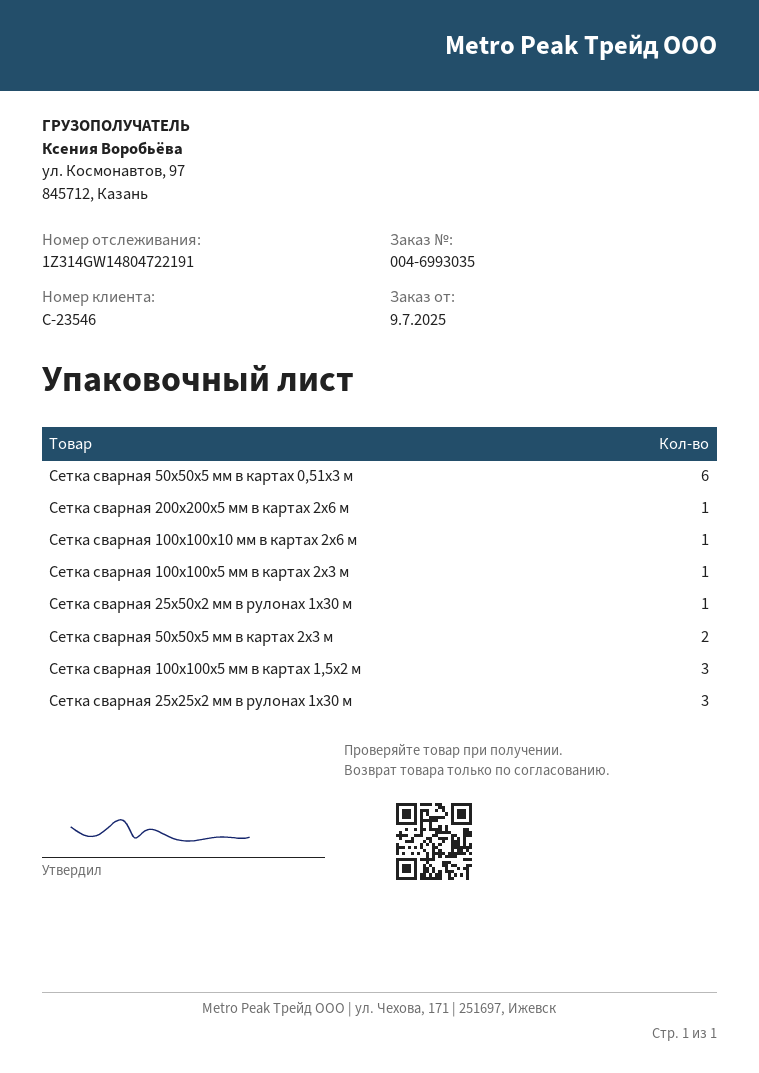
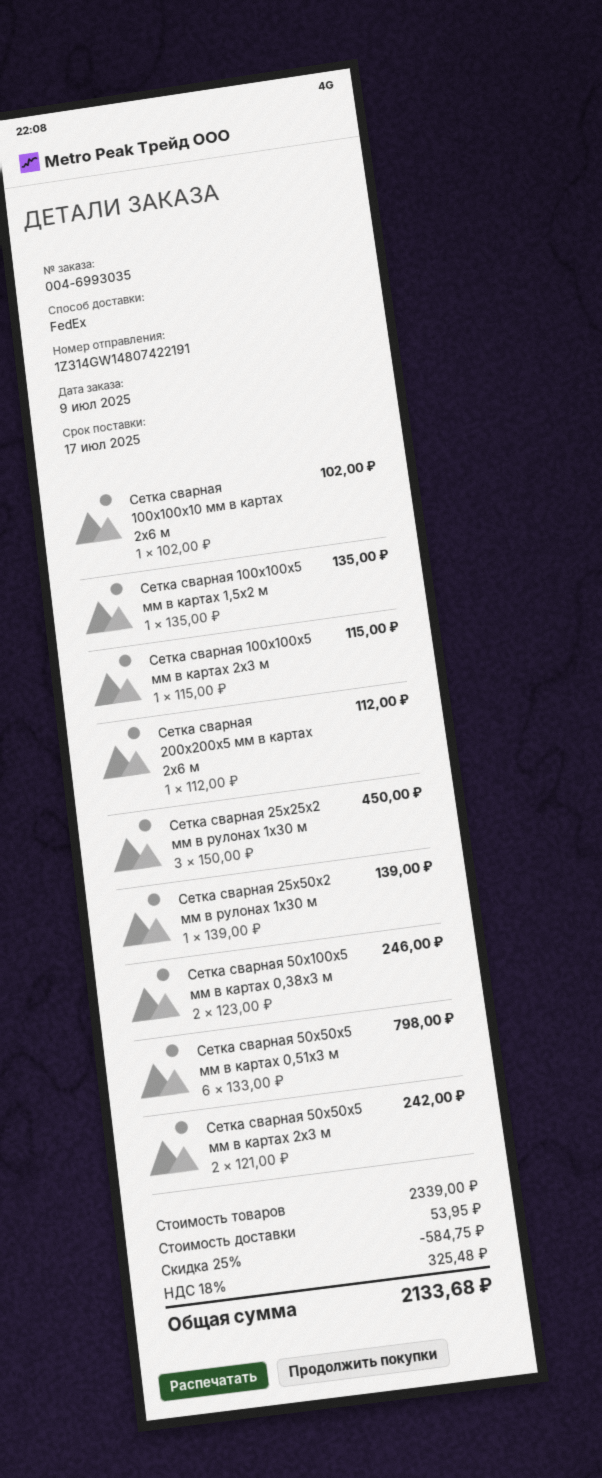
tracking number: 1Z314GW14804722191 -> 1Z314GW14807422191
Сетка сварная 100х100х5 мм в картах 1,5х2 м: 3 -> 1
Сетка сварная 50х100х5 мм в картах 0,38х3 м: none -> 2

